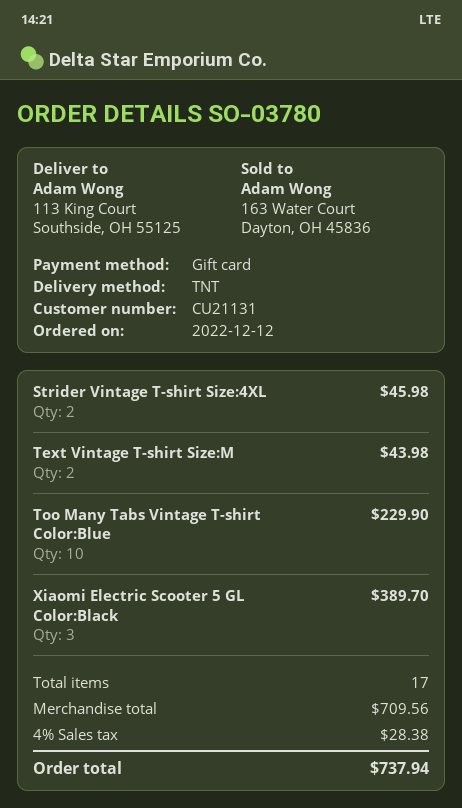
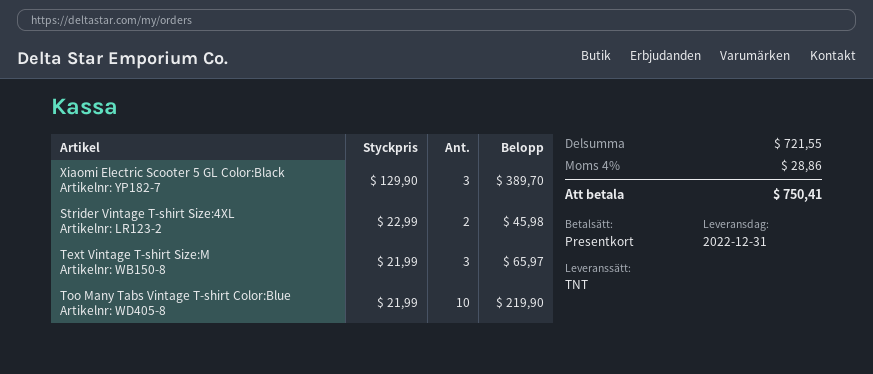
Text Vintage T-shirt Size:M: 2 for 43.98 -> 3 for 65.97
Too Many Tabs Vintage T-shirt Color:Blue: 10 for 229.90 -> 10 for 219.90
subtotal: 709.56 -> 721.55
tax: 4% = 28.38 -> 4% = 28.86
total: 737.94 -> 750.41

